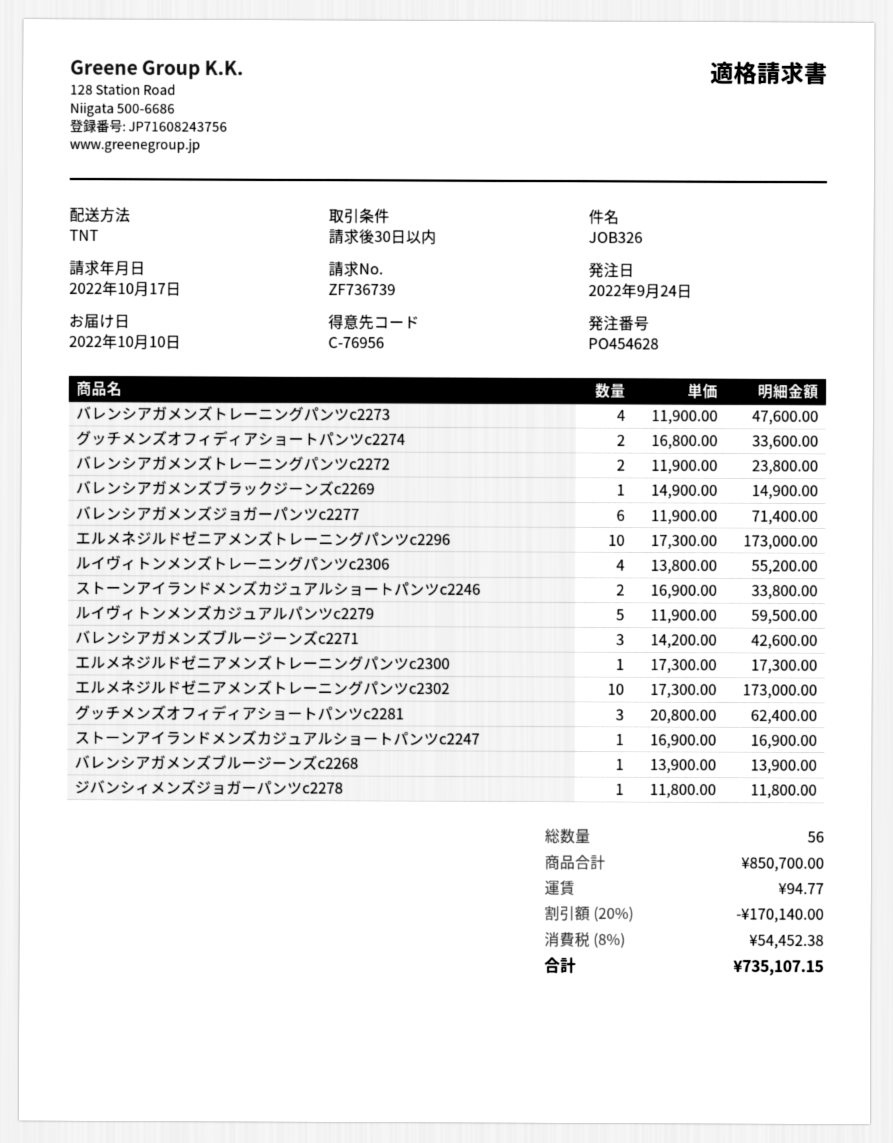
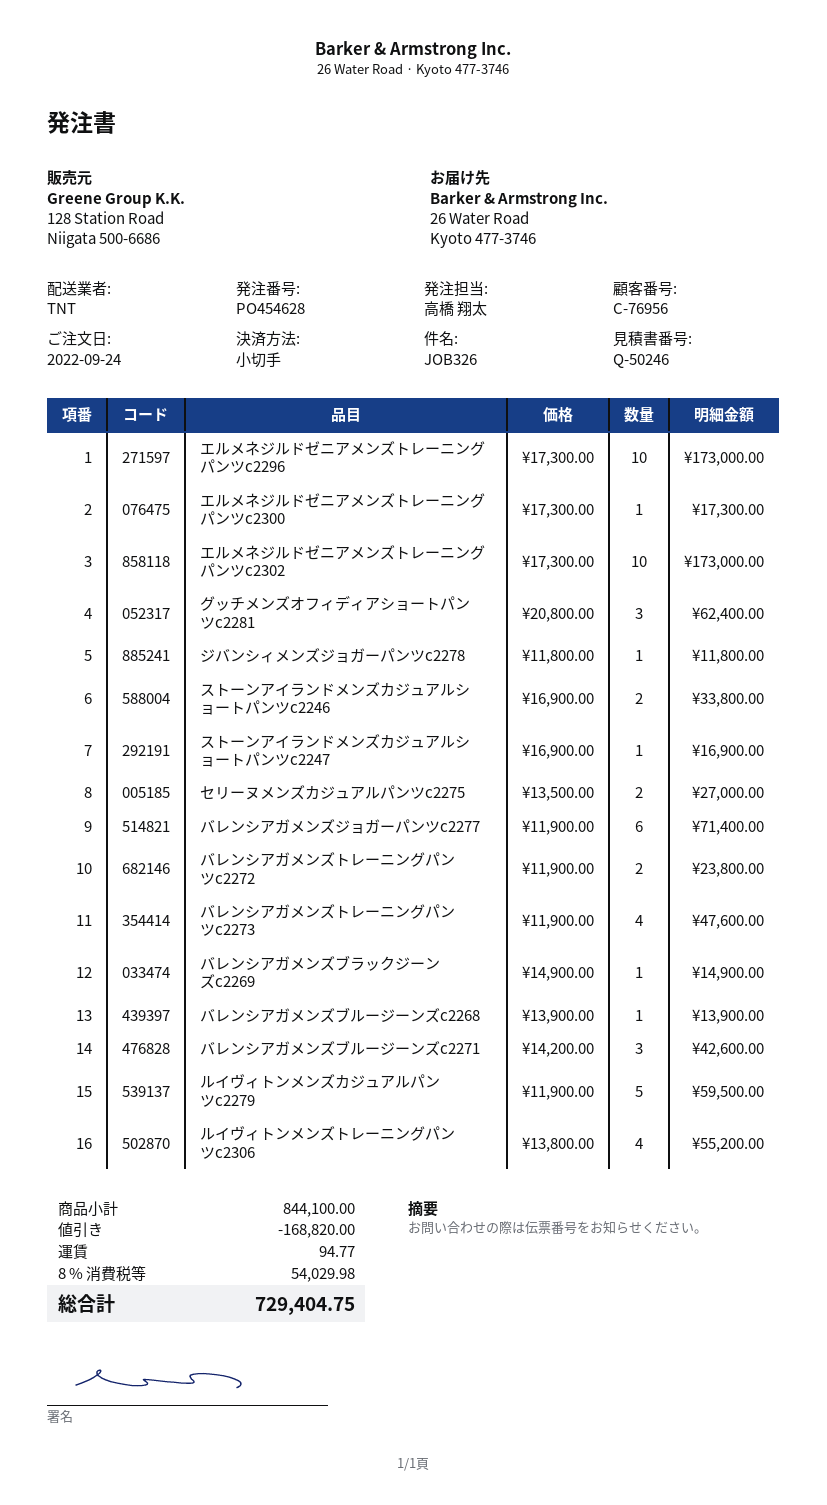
グッチメンズオフィディアショートパンツc2274: 2 x 16800.00 = 33600.00 -> none
セリーヌメンズカジュアルパンツc2275: none -> 2 x 13500.00 = 27000.00
subtotal: 850700.00 -> 844100.00
discount: 170140.00 -> 168820.00
tax: 8% = 54452.38 -> 8% = 54029.98
total: 735107.15 -> 729404.75

